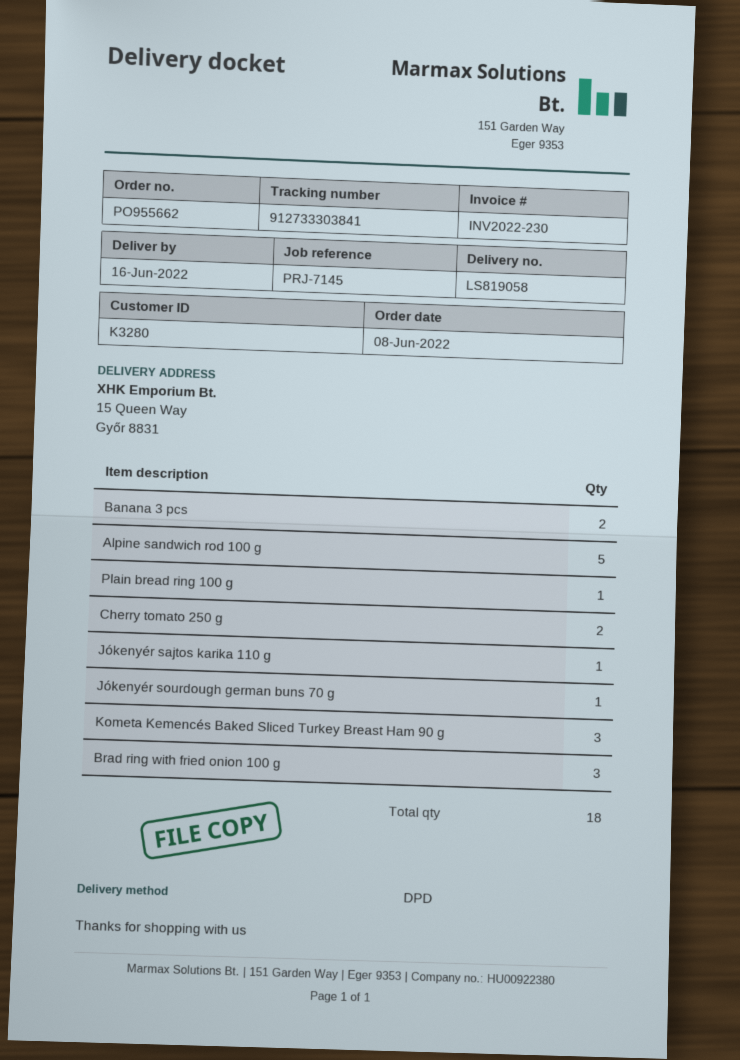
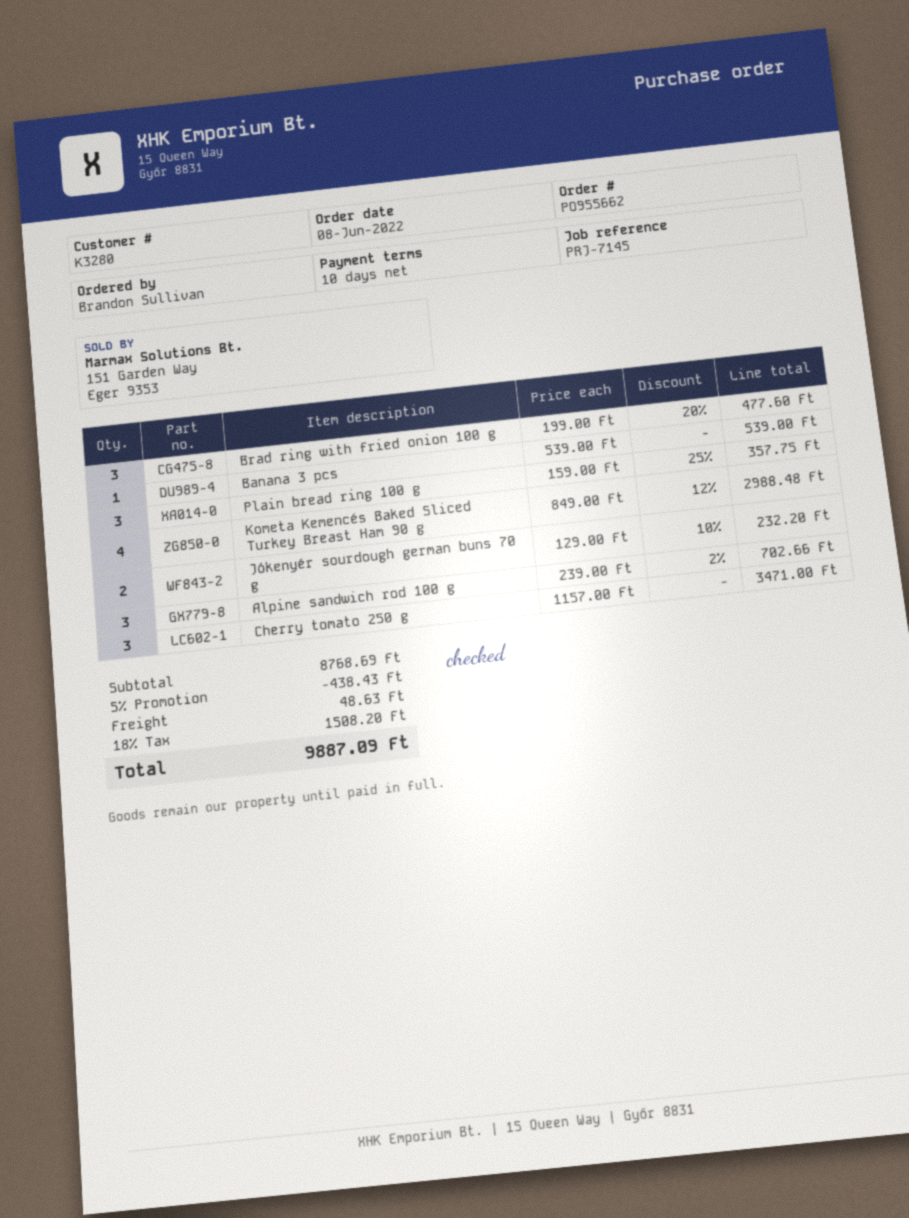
Banana 3 pcs: 2 -> 1
Alpine sandwich rod 100 g: 5 -> 3
Plain bread ring 100 g: 1 -> 3
Cherry tomato 250 g: 2 -> 3
Jókenyér sajtos karika 110 g: 1 -> none
Jókenyér sourdough german buns 70 g: 1 -> 2
Kometa Kemencés Baked Sliced Turkey Breast Ham 90 g: 3 -> 4

